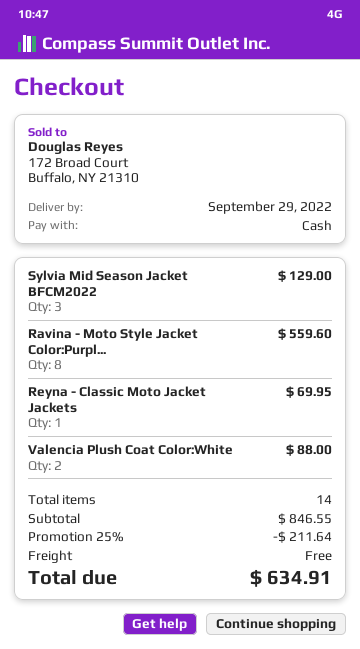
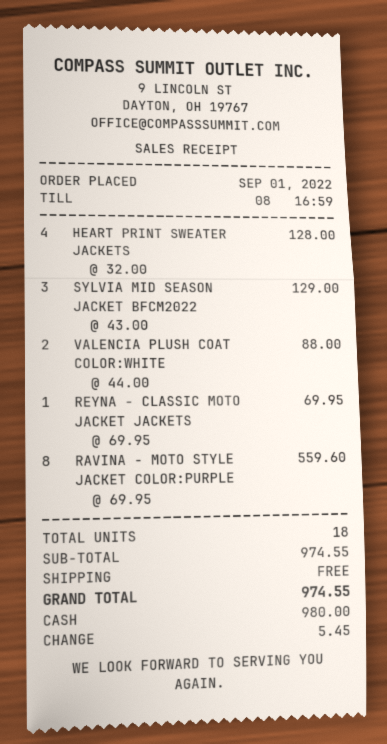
HEART PRINT SWEATER JACKETS: none -> 4 for 128.00
total quantity: 14 -> 18
subtotal: 846.55 -> 974.55
discount: 25% = 211.64 -> none
total: 634.91 -> 974.55

